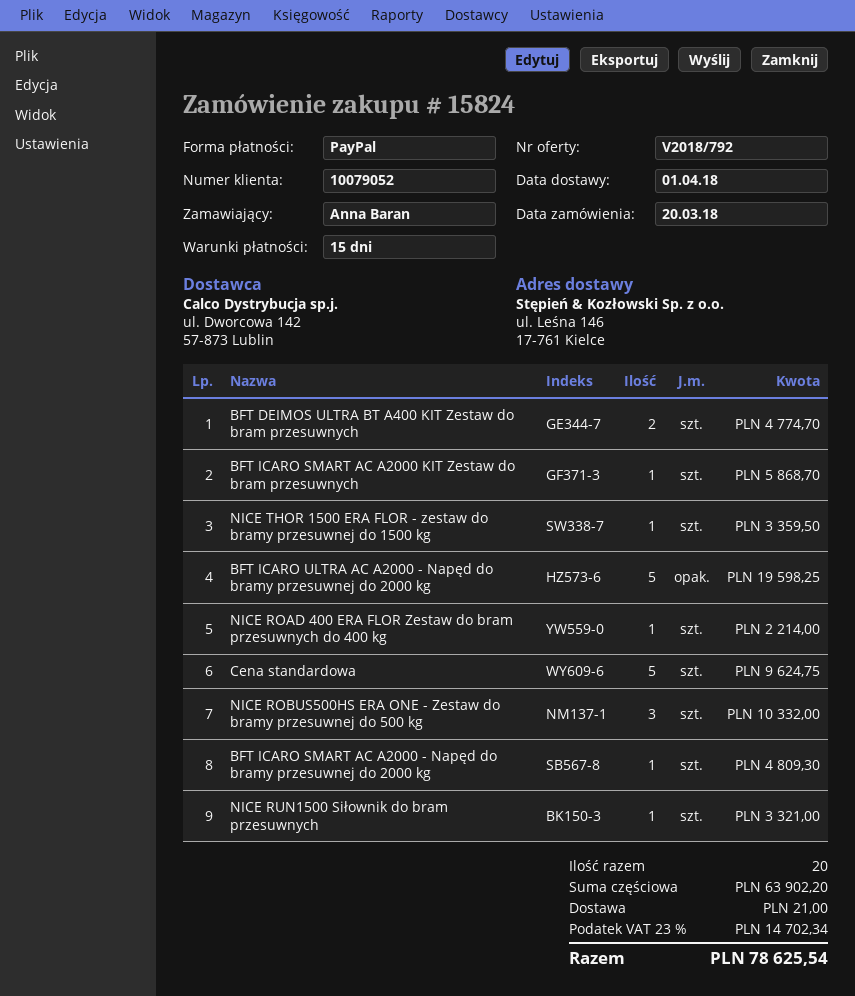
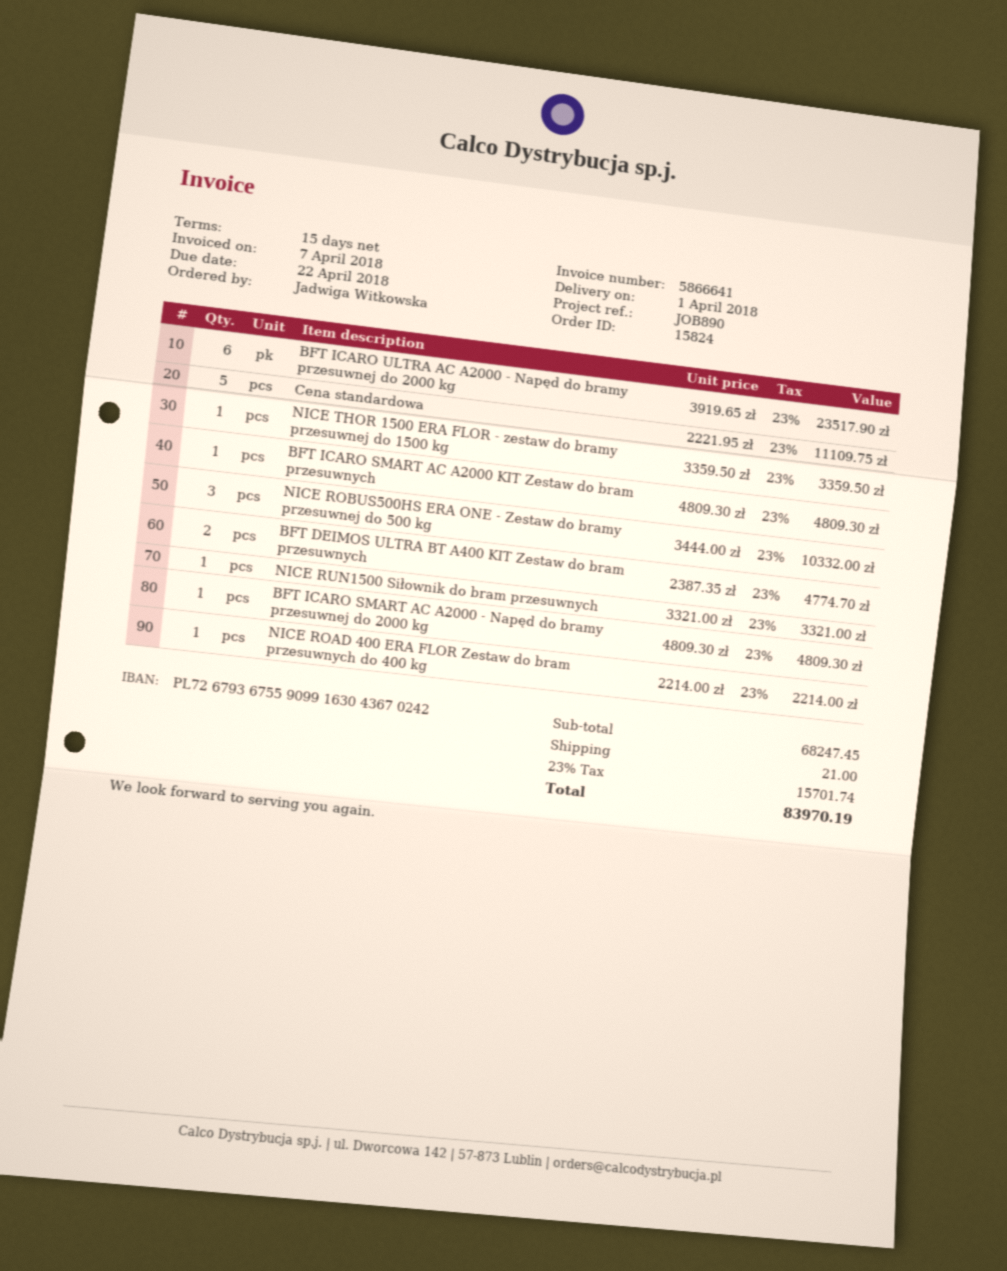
ordered by: Anna Baran -> Jadwiga Witkowska
BFT ICARO SMART AC A2000 KIT Zestaw do bram przesuwnych: 1 for 5868.70 -> 1 for 4809.30
BFT ICARO ULTRA AC A2000 - Napęd do bramy przesuwnej do 2000 kg: 5 for 19598.25 -> 6 for 23517.90
Cena standardowa: 5 for 9624.75 -> 5 for 11109.75
subtotal: 63902.20 -> 68247.45
tax: 23% = 14702.34 -> 23% = 15701.74
total: 78625.54 -> 83970.19

